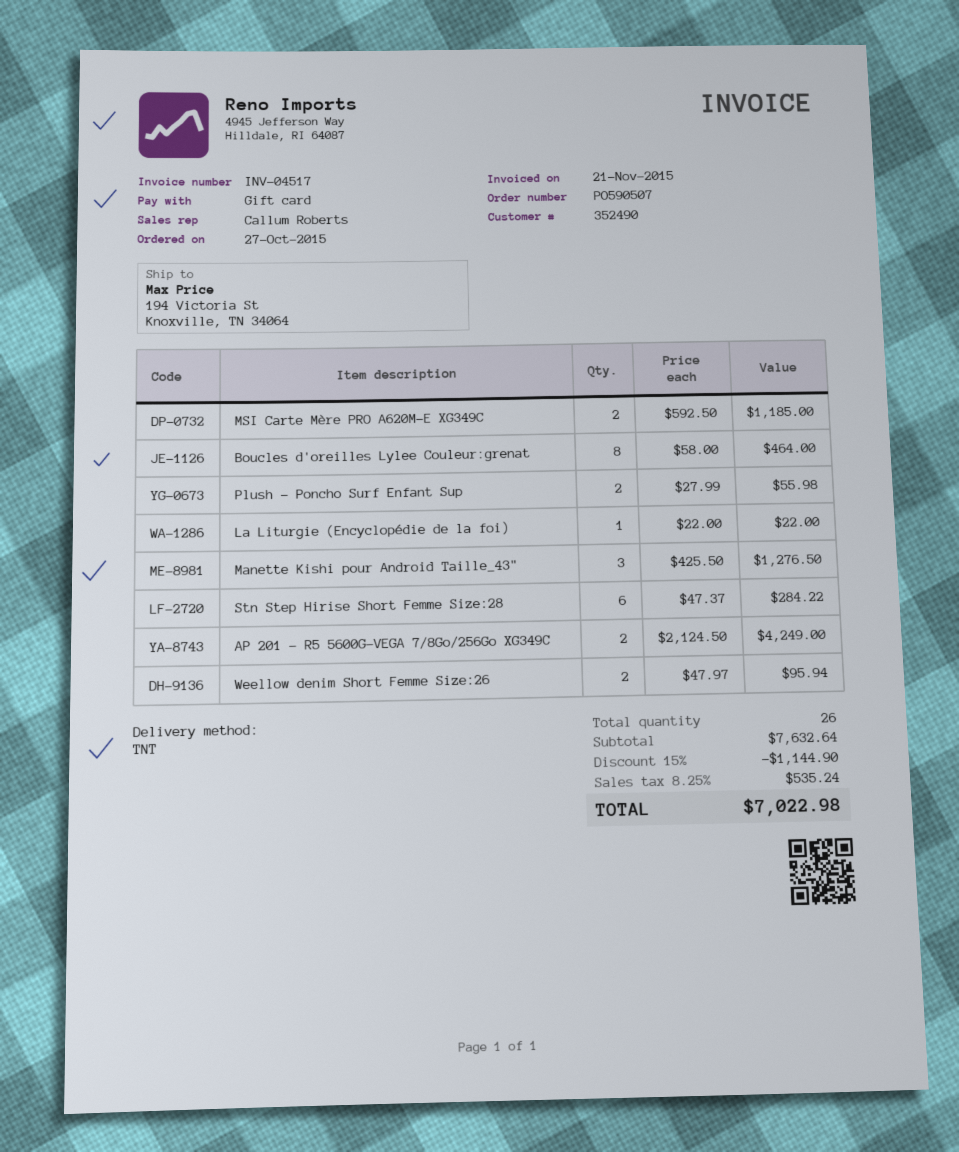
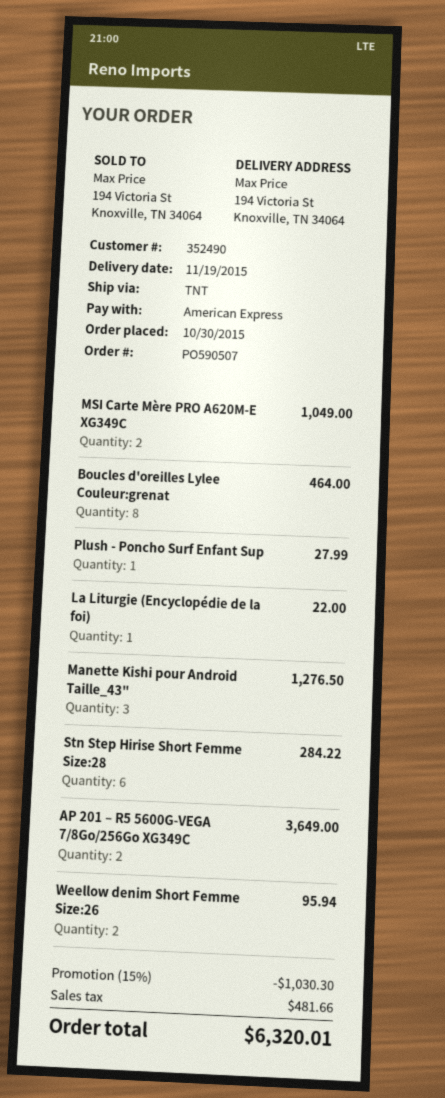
order date: 2015-10-27 -> 2015-10-30
payment method: gift card -> American Express
MSI Carte Mère PRO A620M-E XG349C: 2 for 1185.00 -> 2 for 1049.00
Plush - Poncho Surf Enfant Sup: 2 for 55.98 -> 1 for 27.99
AP 201 – R5 5600G-VEGA 7/8Go/256Go XG349C: 2 for 4249.00 -> 2 for 3649.00
discount: 15% = 1144.90 -> 15% = 1030.30
tax: 535.24 -> 481.66
total: 7022.98 -> 6320.01

